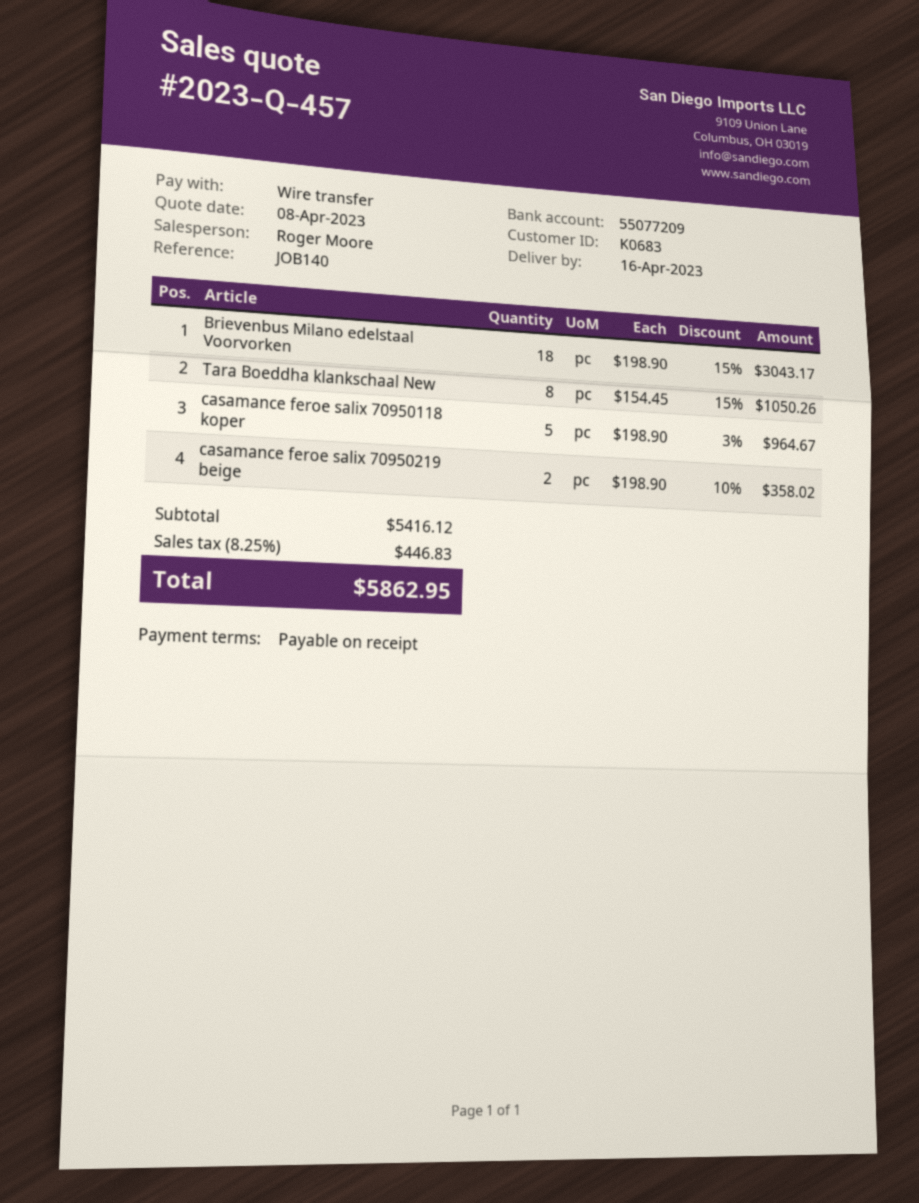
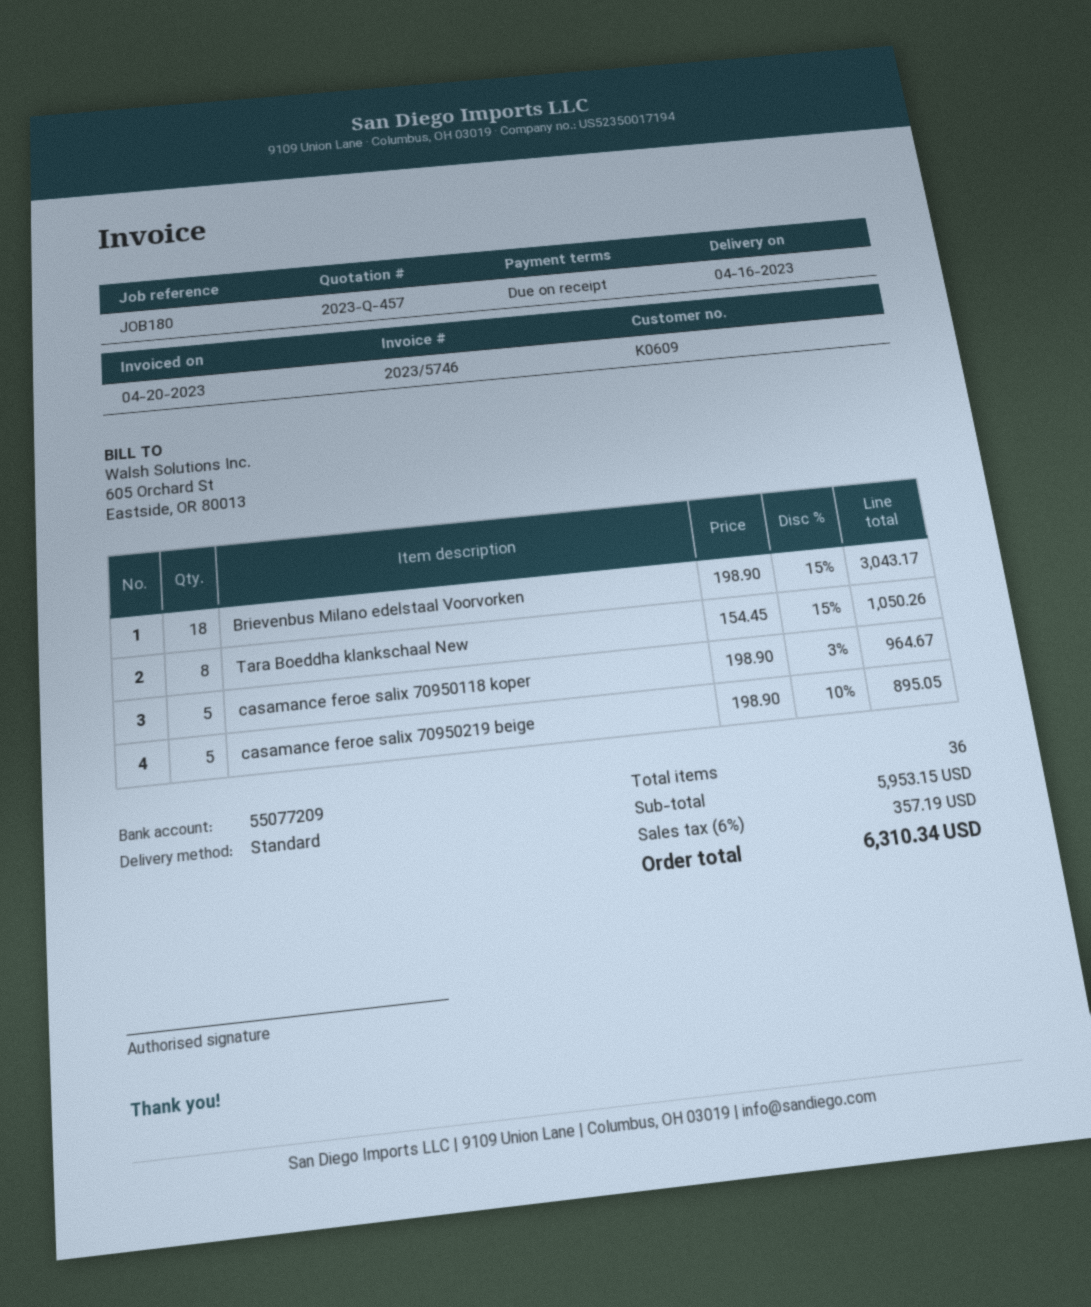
customer number: K0683 -> K0609
reference: JOB140 -> JOB180
casamance feroe salix 70950219 beige: 2 x 198.90 - 10% = 358.02 -> 5 x 198.90 - 10% = 895.05
subtotal: 5416.12 -> 5953.15
tax: 8.25% = 446.83 -> 6% = 357.19
total: 5862.95 -> 6310.34

